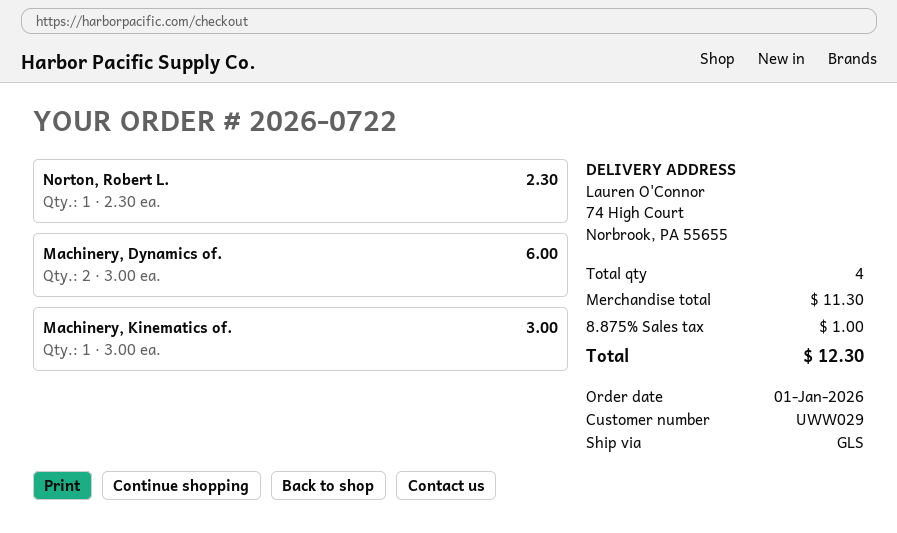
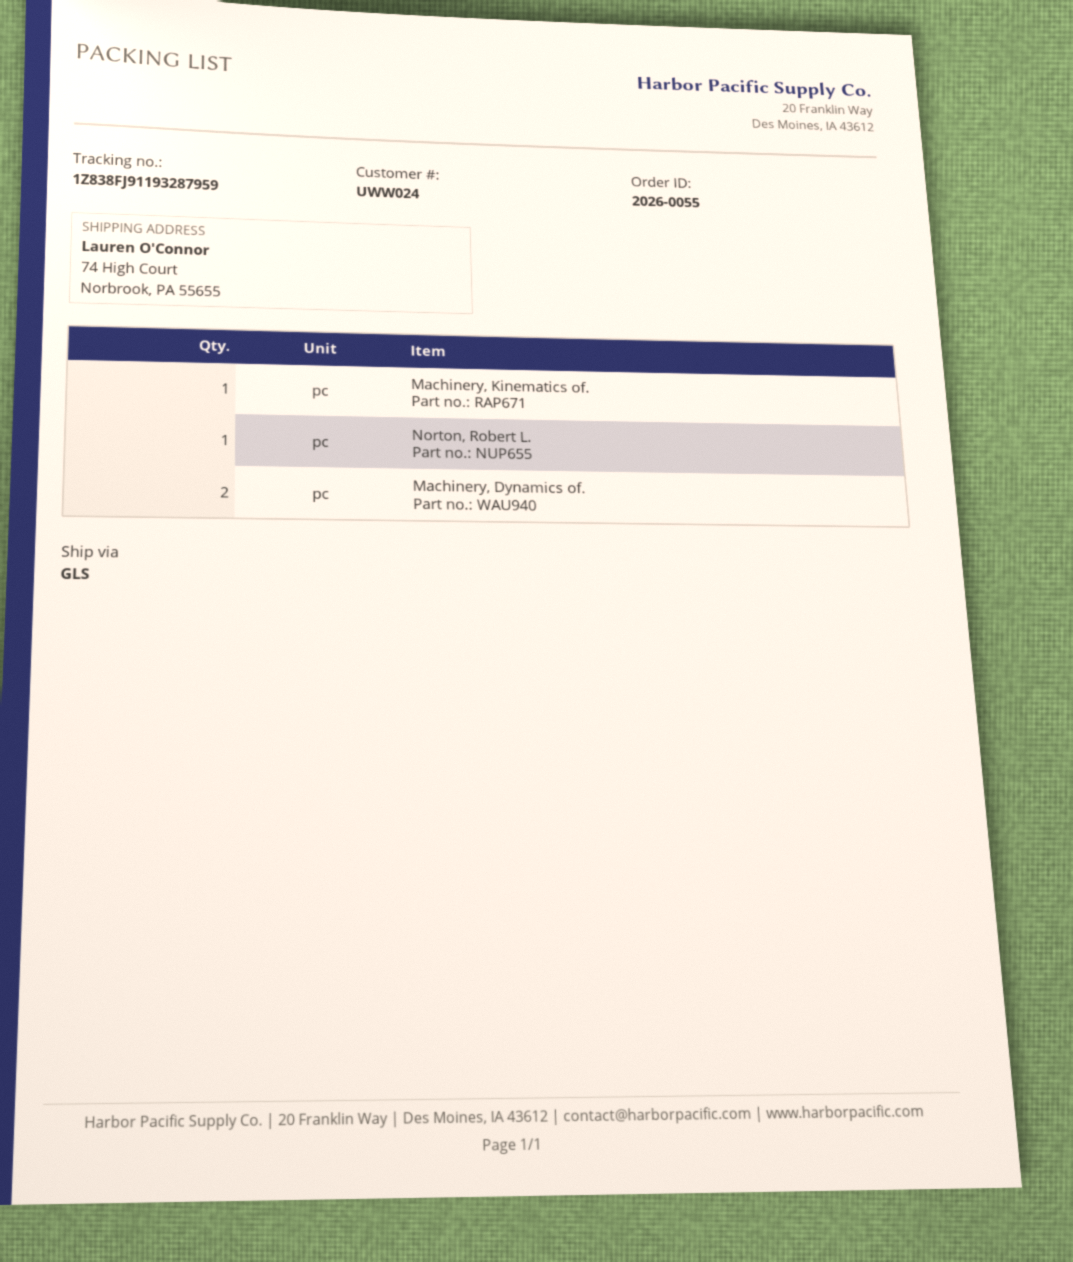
order number: 2026-0722 -> 2026-0055
customer number: UWW029 -> UWW024

